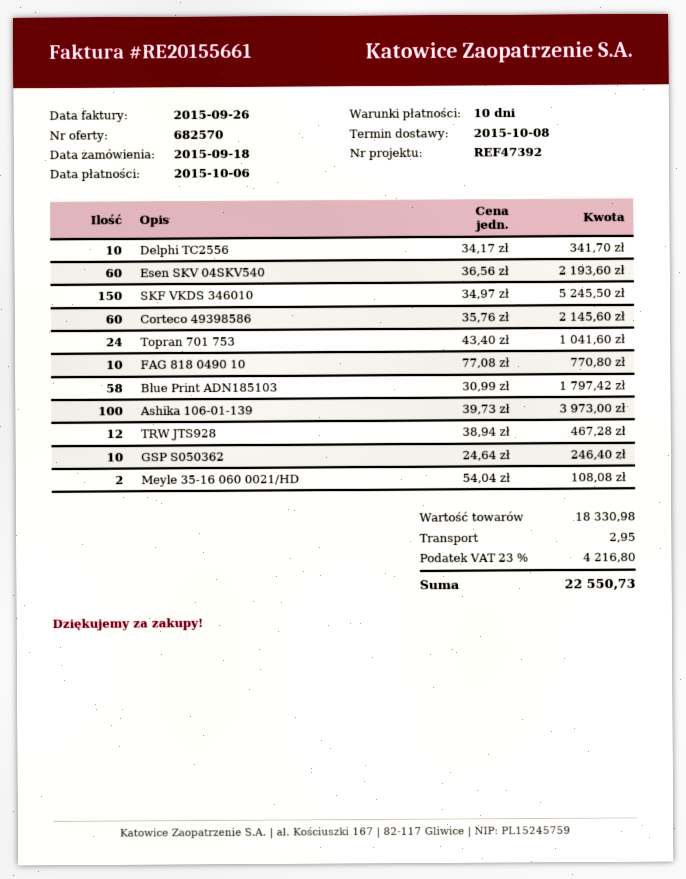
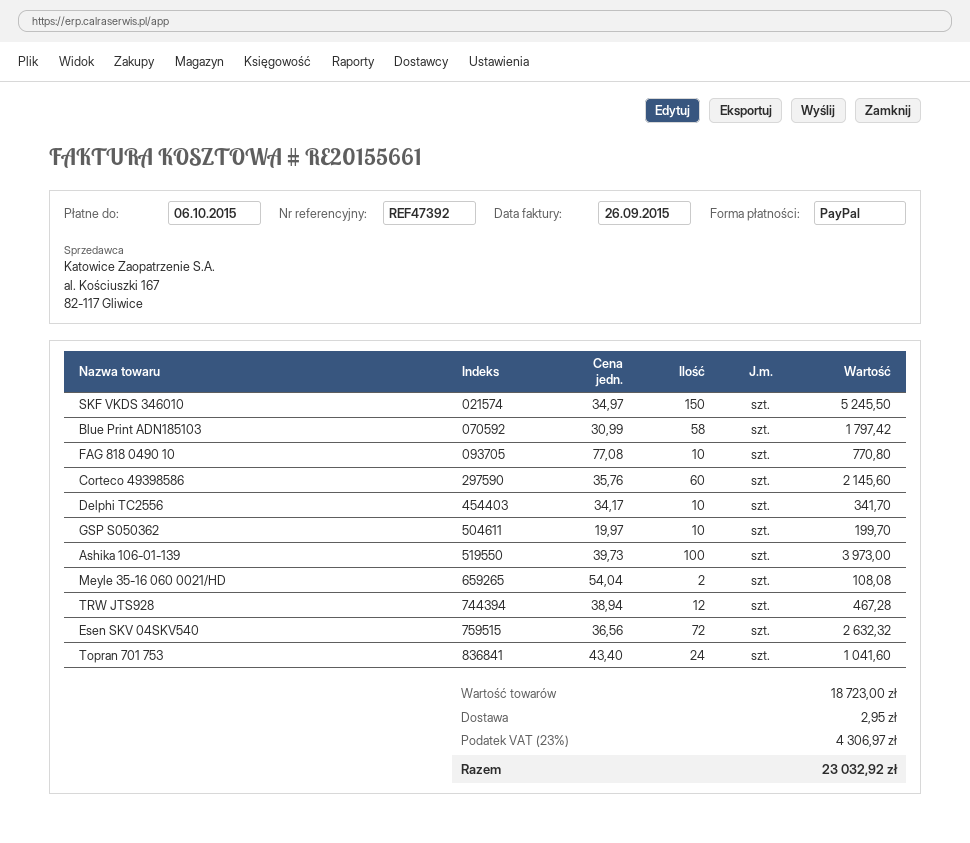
Esen SKV 04SKV540: 60 x 36.56 = 2193.60 -> 72 x 36.56 = 2632.32
GSP S050362: 10 x 24.64 = 246.40 -> 10 x 19.97 = 199.70
subtotal: 18330.98 -> 18723.00
tax: 23% = 4216.80 -> 23% = 4306.97
total: 22550.73 -> 23032.92

